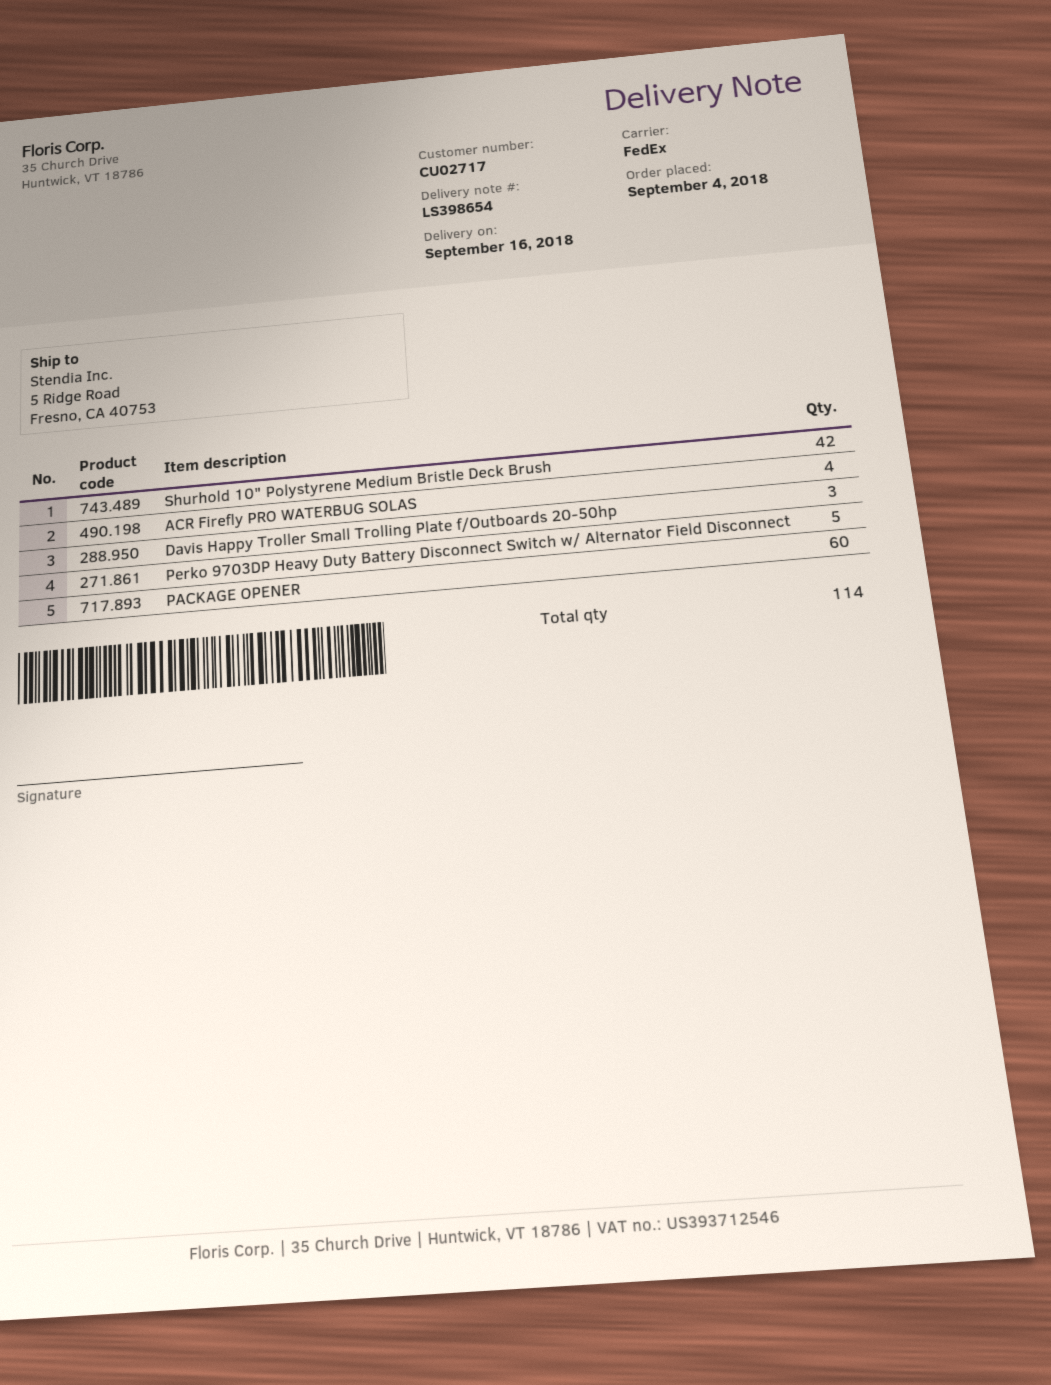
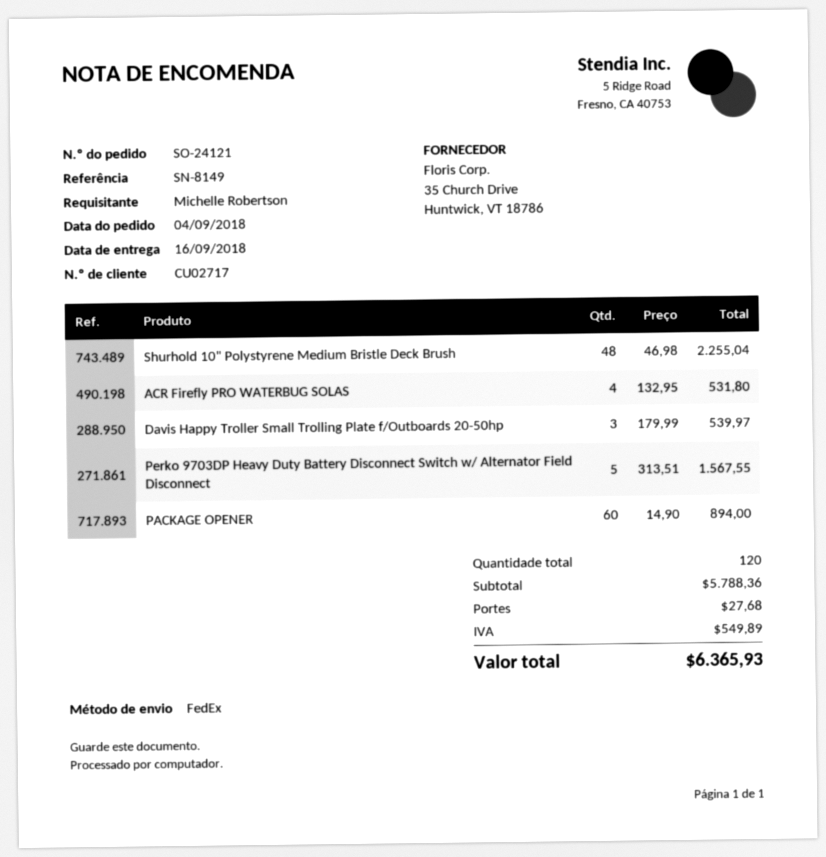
Shurhold 10" Polystyrene Medium Bristle Deck Brush: 42 -> 48
total quantity: 114 -> 120

